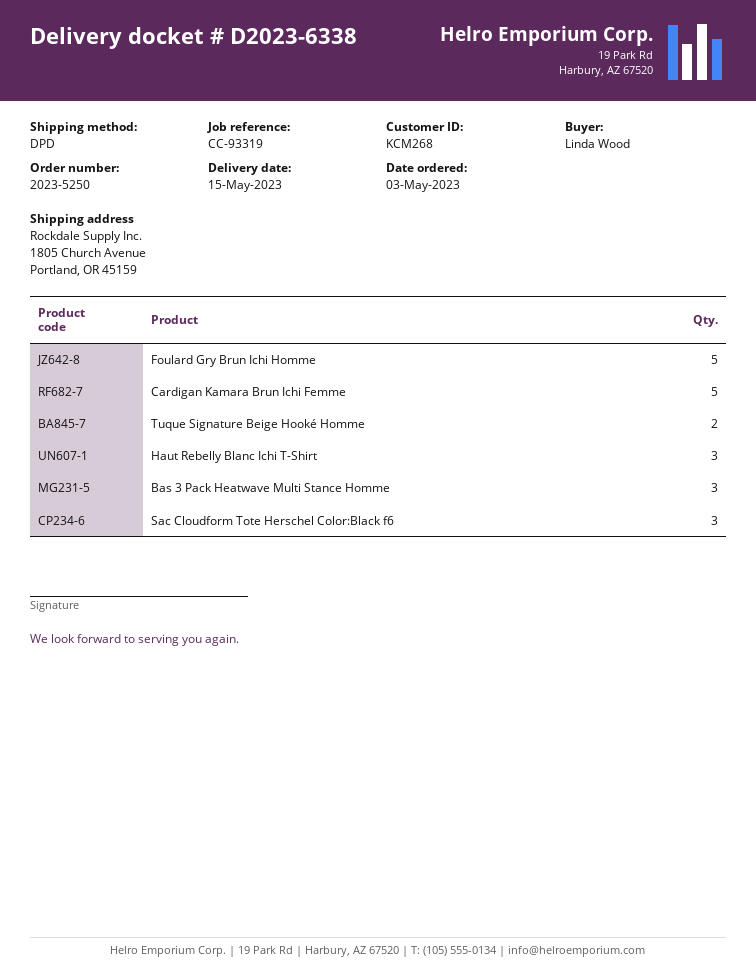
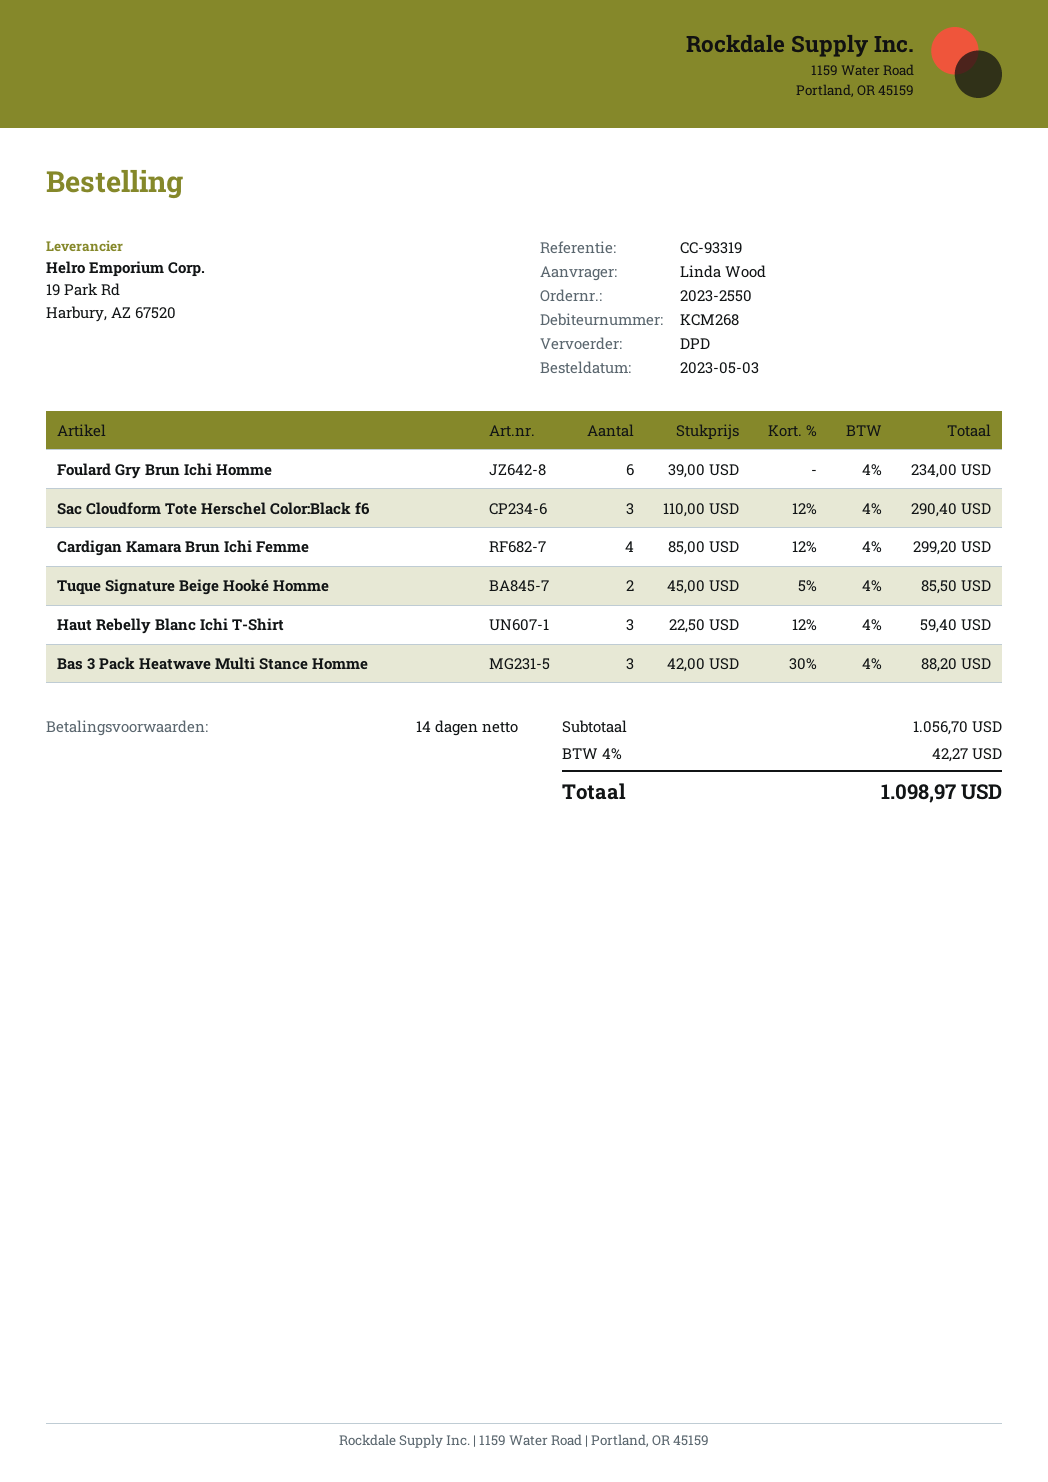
order number: 2023-5250 -> 2023-2550
Foulard Gry Brun Ichi Homme: 5 -> 6
Cardigan Kamara Brun Ichi Femme: 5 -> 4

